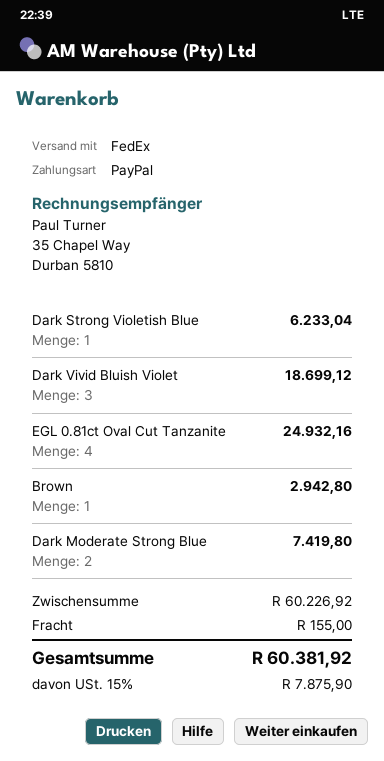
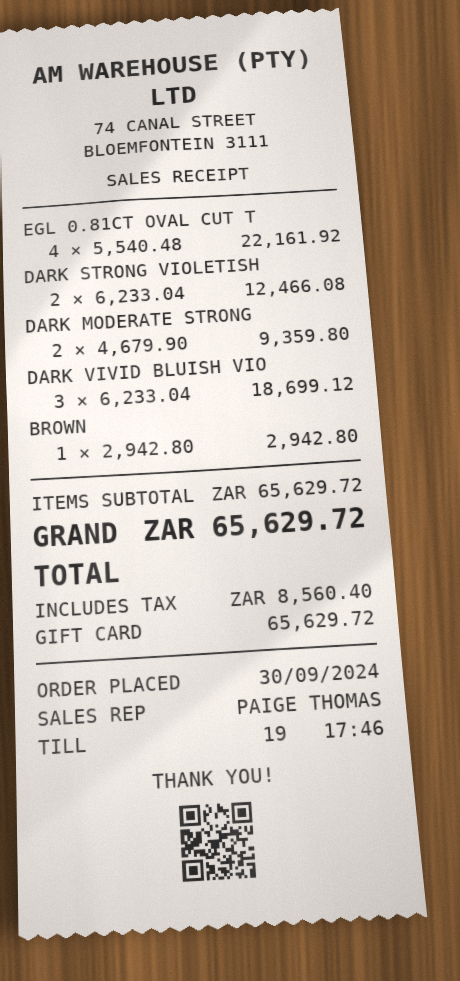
payment method: PayPal -> gift card
Dark Strong Violetish Blue: 1 for 6233.04 -> 2 for 12466.08
EGL 0.81ct Oval Cut Tanzanite: 4 for 24932.16 -> 4 for 22161.92
Dark Moderate Strong Blue: 2 for 7419.80 -> 2 for 9359.80
subtotal: 60226.92 -> 65629.72
shipping: 155.00 -> none
tax: 7875.90 -> 8560.40
total: 60381.92 -> 65629.72

